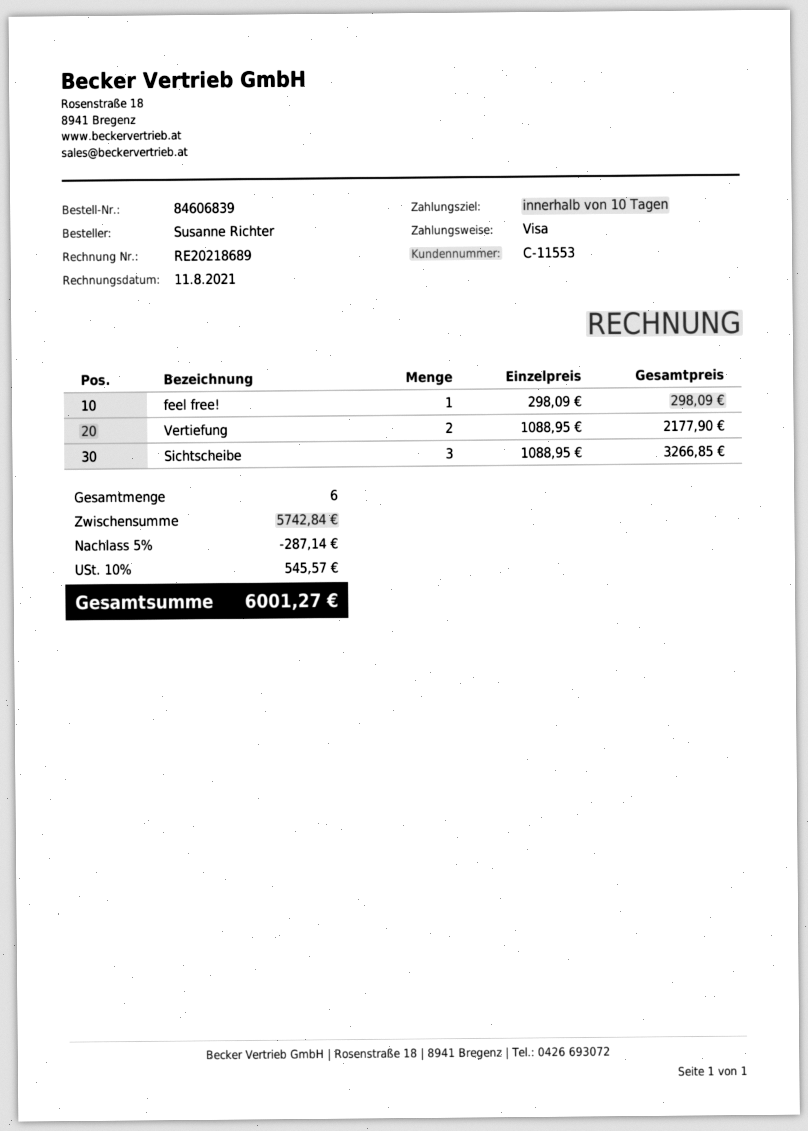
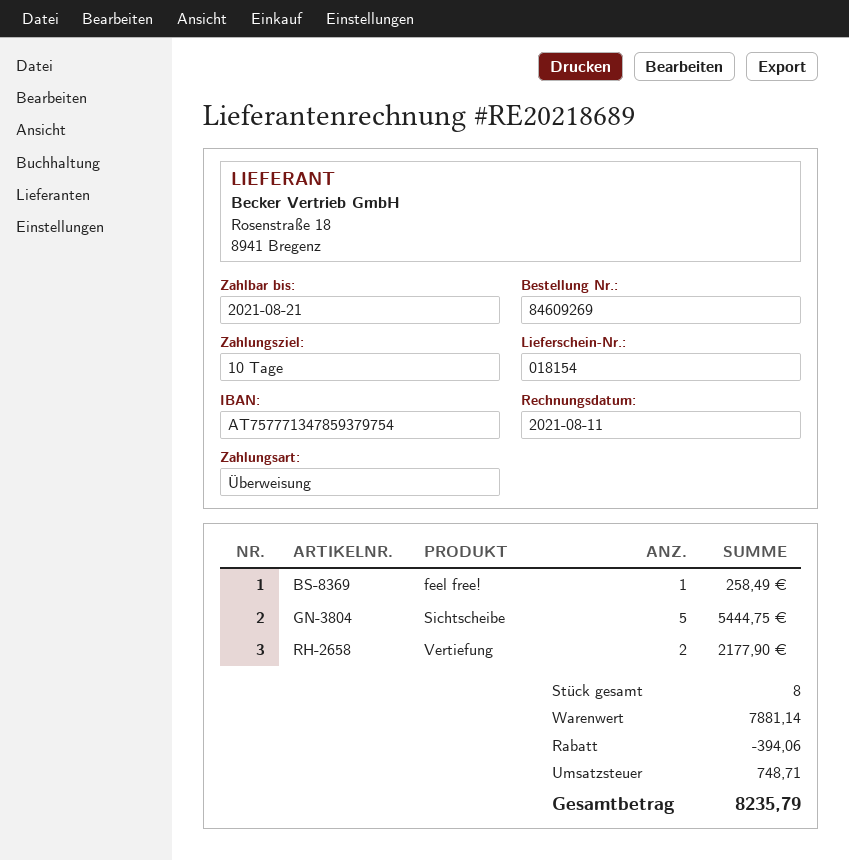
order number: 84606839 -> 84609269
payment method: Visa -> bank transfer
feel free!: 1 for 298.09 -> 1 for 258.49
Sichtscheibe: 3 for 3266.85 -> 5 for 5444.75
total quantity: 6 -> 8
subtotal: 5742.84 -> 7881.14
discount: 287.14 -> 394.06
tax: 545.57 -> 748.71
total: 6001.27 -> 8235.79

